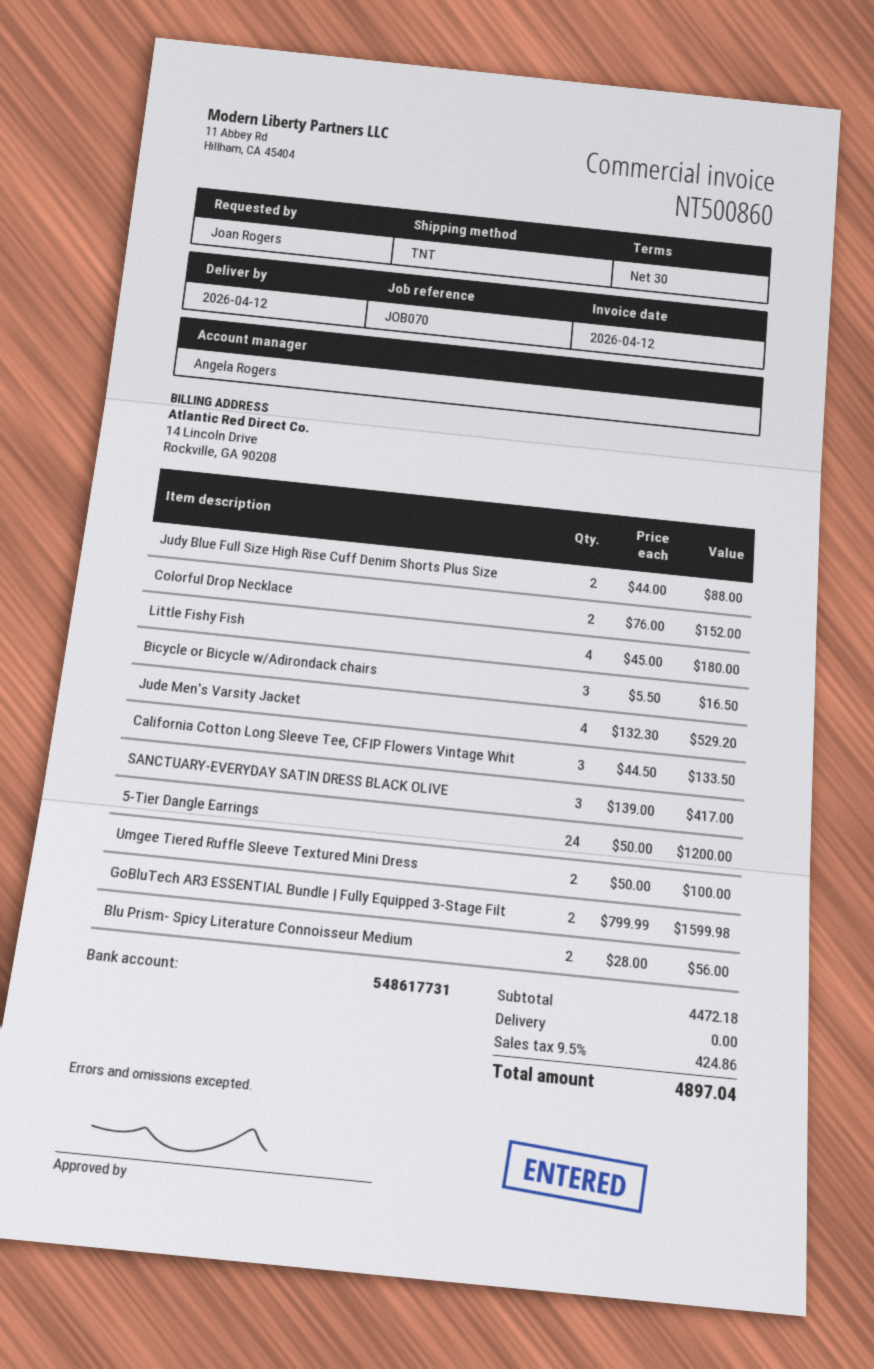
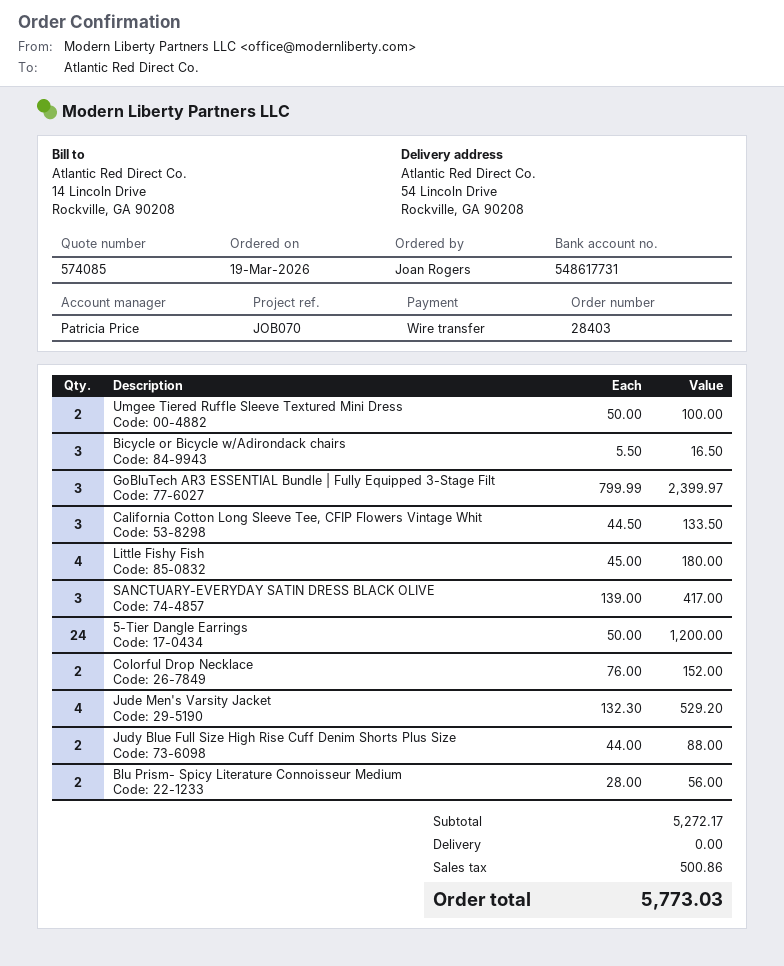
sales rep: Angela Rogers -> Patricia Price
GoBluTech AR3 ESSENTIAL Bundle | Fully Equipped 3-Stage Filt: 2 x 799.99 = 1599.98 -> 3 x 799.99 = 2399.97
subtotal: 4472.18 -> 5272.17
tax: 424.86 -> 500.86
total: 4897.04 -> 5773.03

